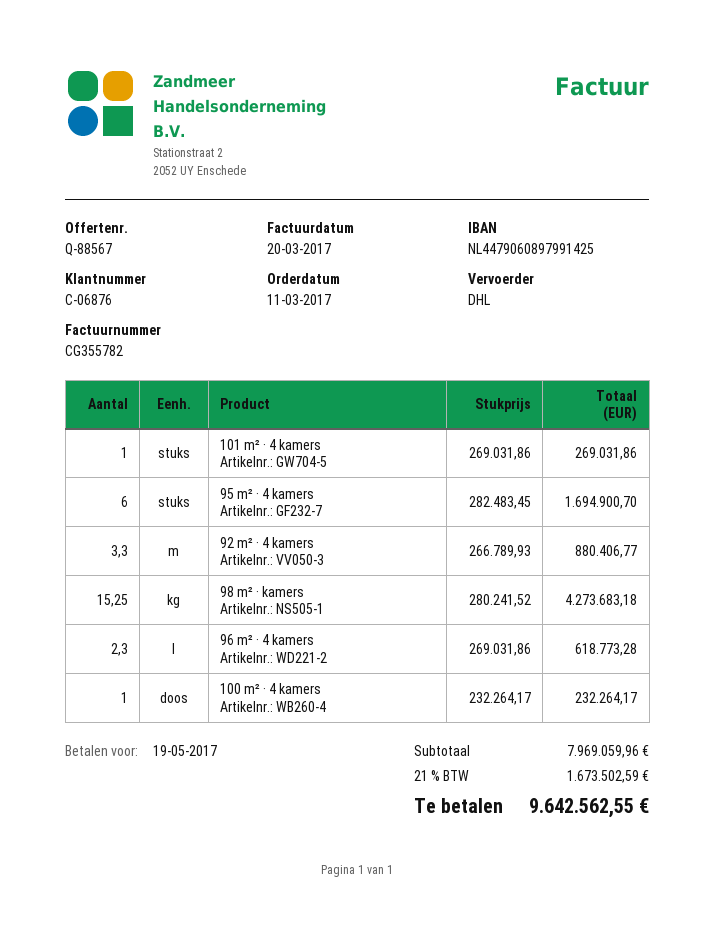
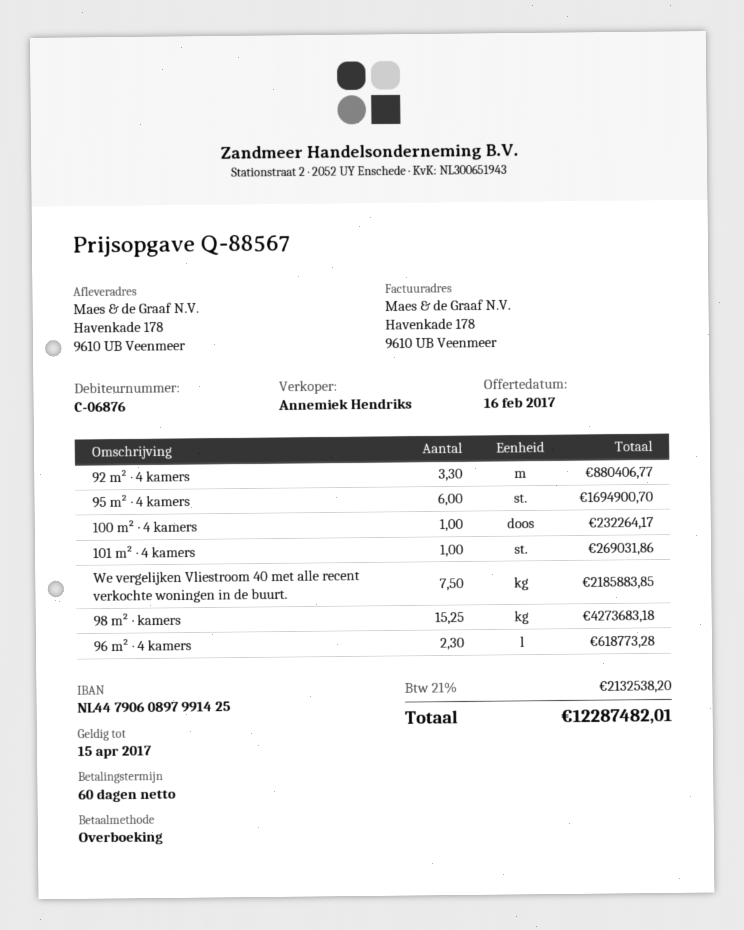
We vergelijken Vliestroom 40 met alle recent verkochte woningen in de buurt.: none -> 7.5 for 2185883.85
tax: 21% = 1673502.59 -> 21% = 2132538.20
total: 9642562.55 -> 12287482.01

